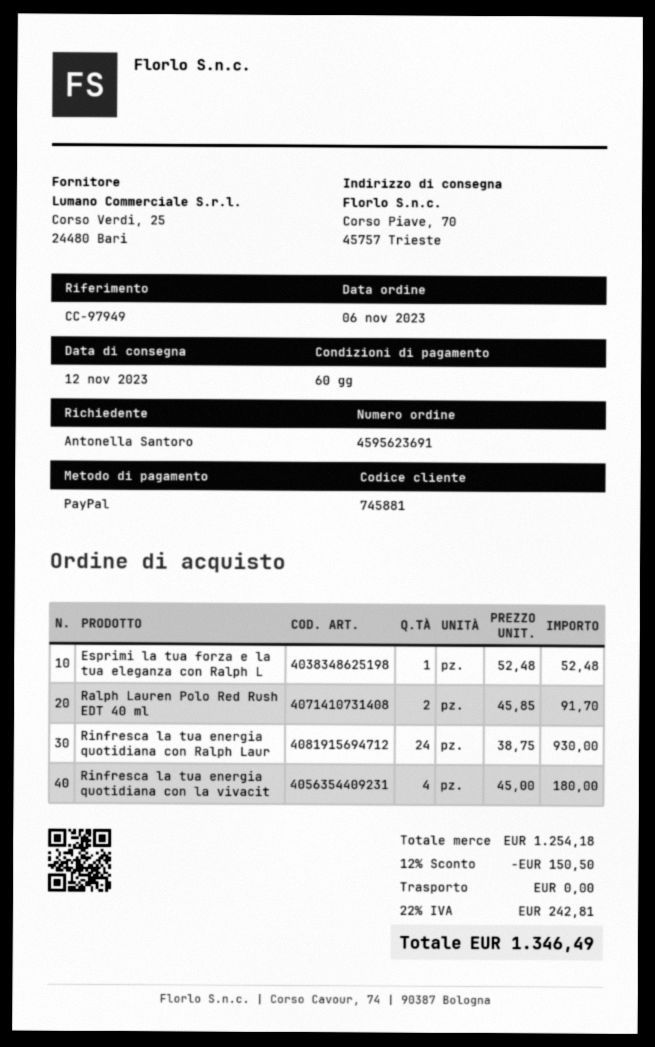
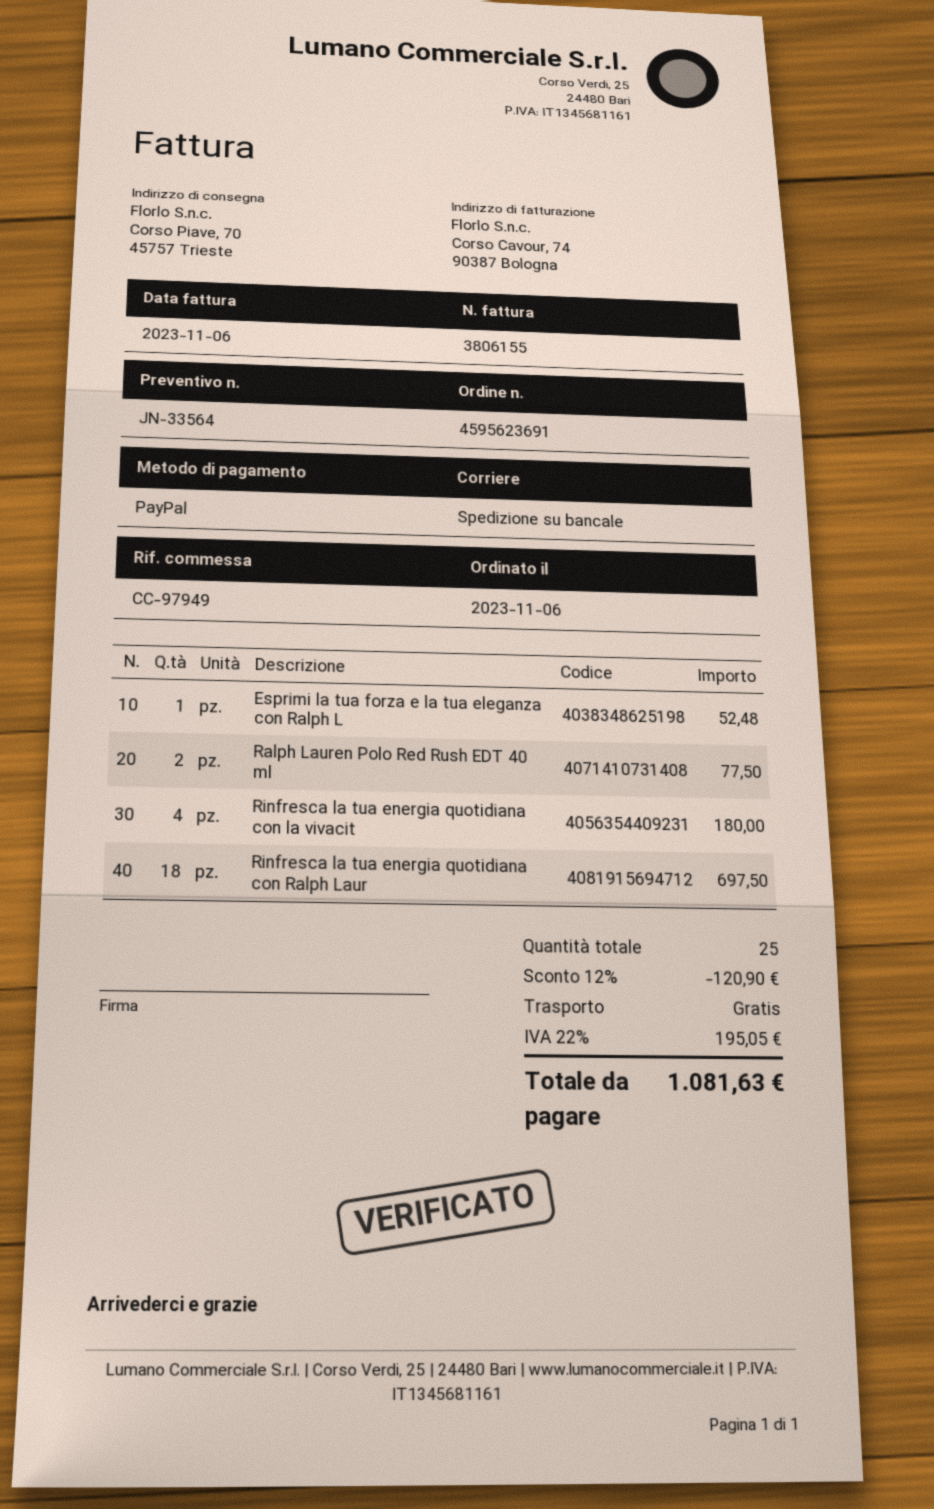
Ralph Lauren Polo Red Rush EDT 40 ml: 2 for 91.70 -> 2 for 77.50
Rinfresca la tua energia quotidiana con Ralph Laur: 24 for 930.00 -> 18 for 697.50
discount: 12% = 150.50 -> 12% = 120.90
tax: 22% = 242.81 -> 22% = 195.05
total: 1346.49 -> 1081.63

